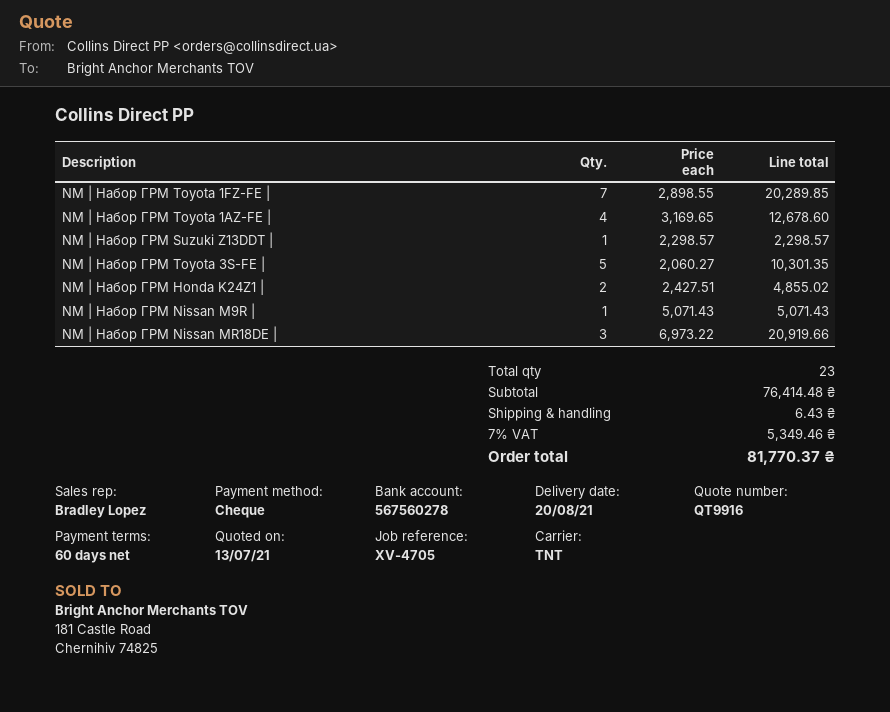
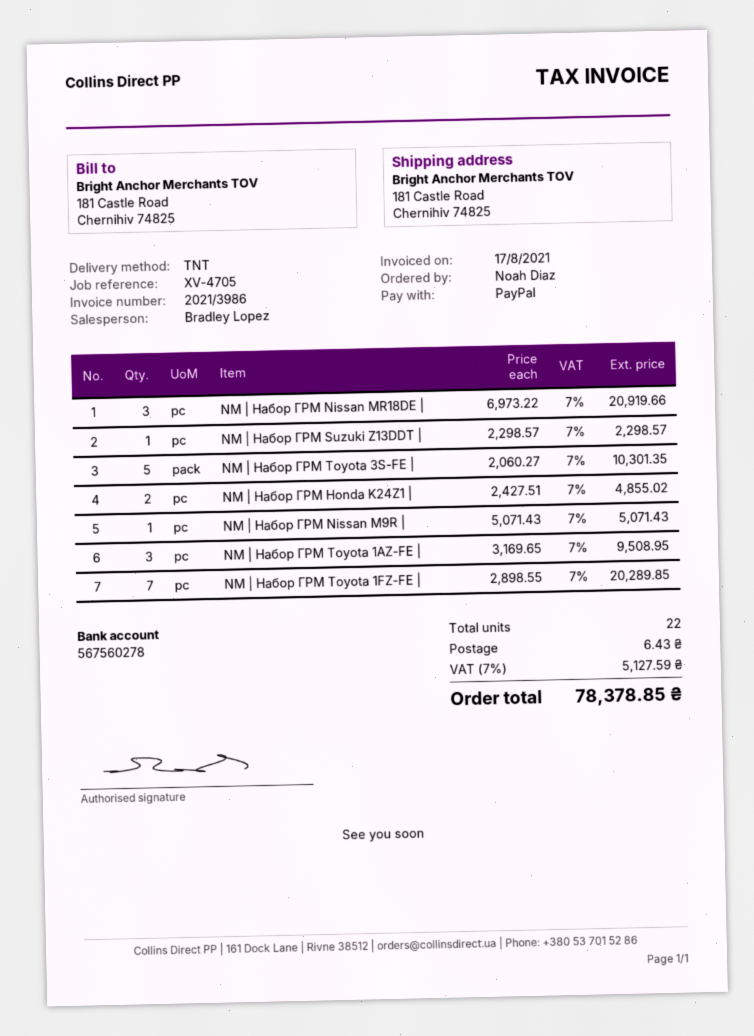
payment method: cheque -> PayPal
NM | Набор ГРМ Toyota 1AZ-FE |: 4 x 3169.65 = 12678.60 -> 3 x 3169.65 = 9508.95
total quantity: 23 -> 22
tax: 7% = 5349.46 -> 7% = 5127.59
total: 81770.37 -> 78378.85

